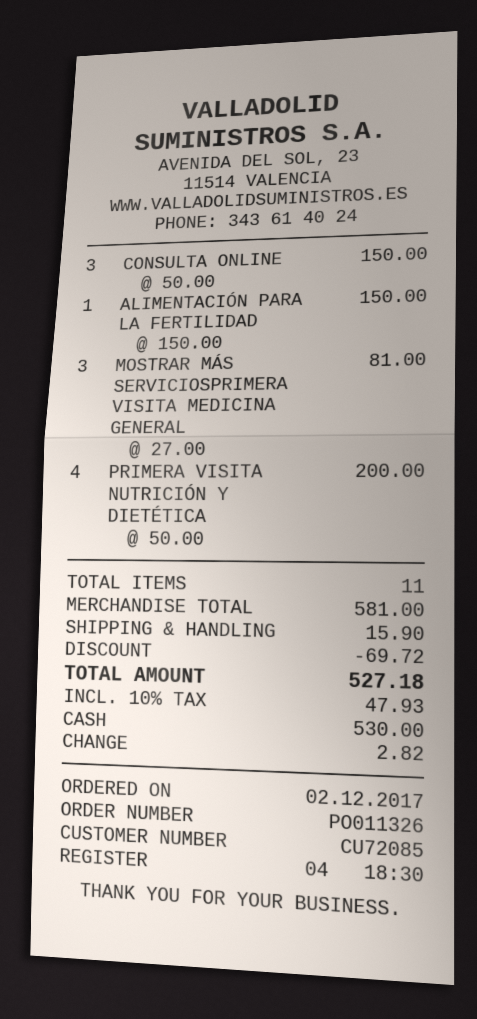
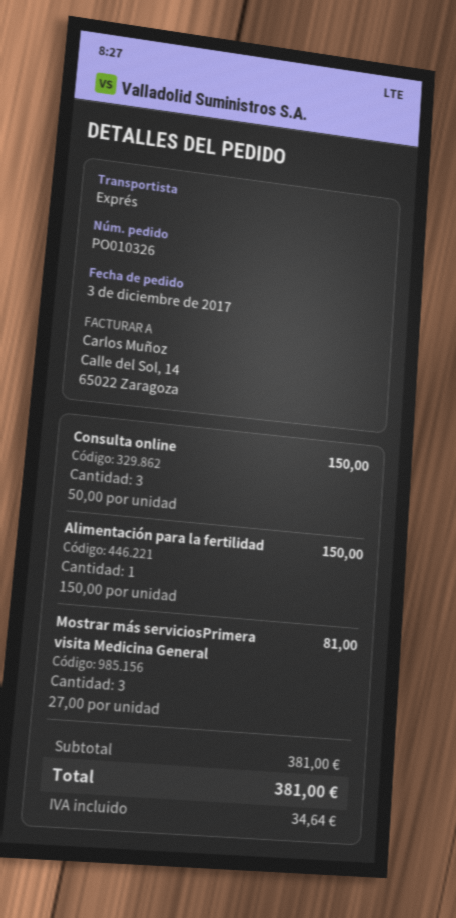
order number: PO011326 -> PO010326
order date: 2017-12-02 -> 2017-12-03
PRIMERA VISITA NUTRICIÓN Y DIETÉTICA: 4 x 50.00 = 200.00 -> none
subtotal: 581.00 -> 381.00
discount: 69.72 -> none
shipping: 15.90 -> none
tax: 47.93 -> 34.64
total: 527.18 -> 381.00

